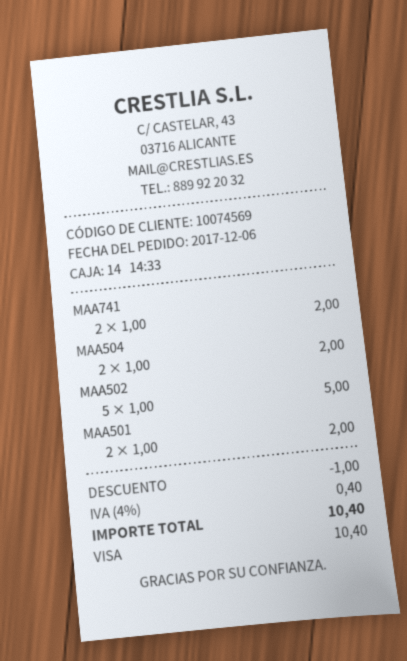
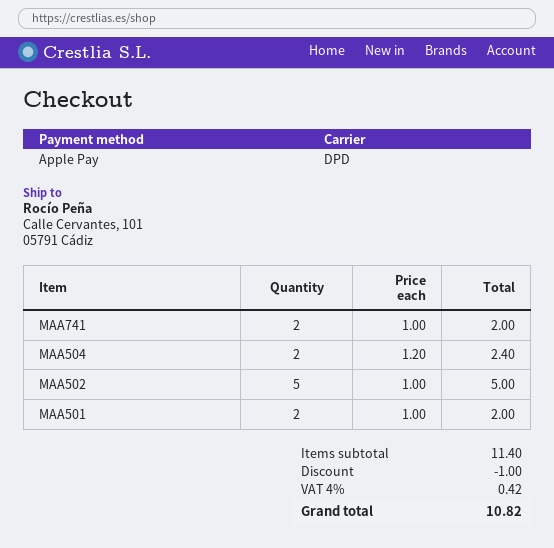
payment method: Visa -> Apple Pay
MAA504: 2 x 1.00 = 2.00 -> 2 x 1.20 = 2.40
tax: 4% = 0.40 -> 4% = 0.42
total: 10.40 -> 10.82

